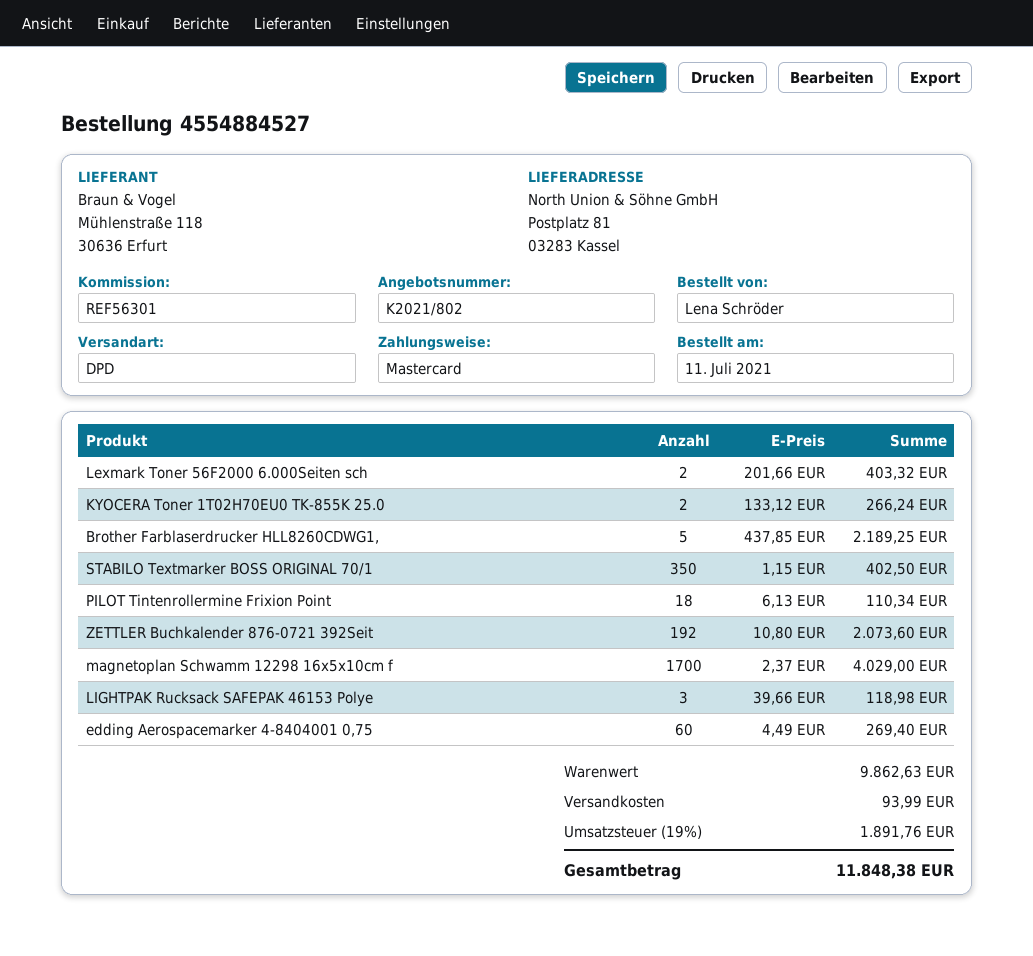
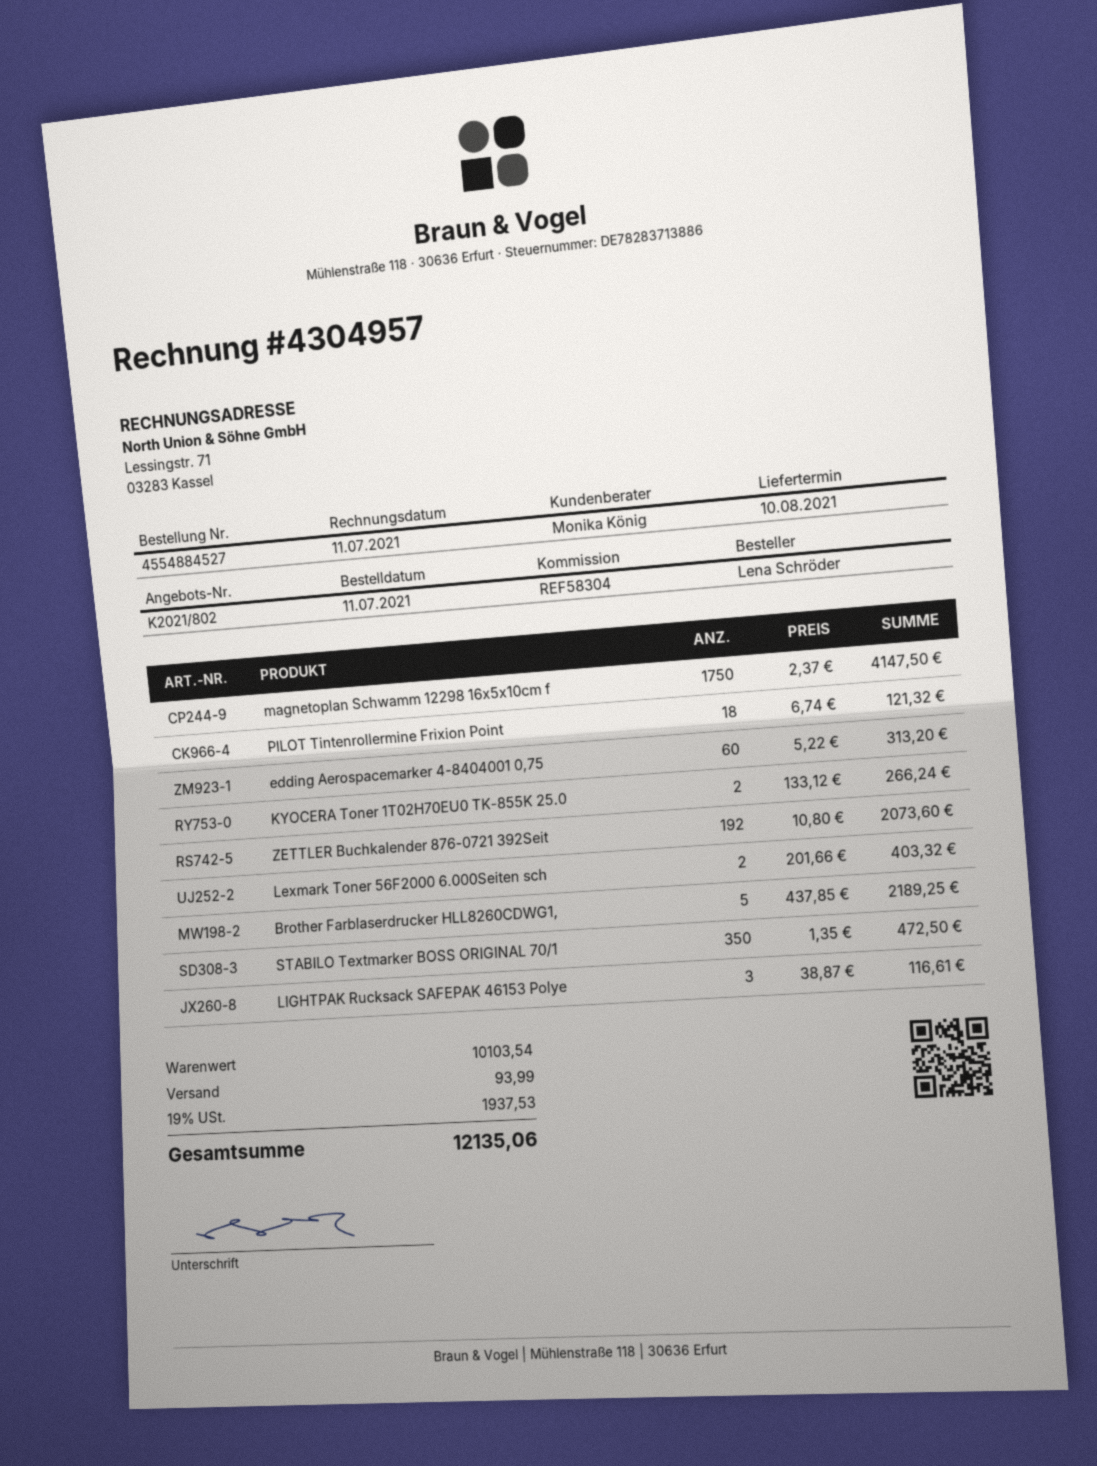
reference: REF56301 -> REF58304
STABILO Textmarker BOSS ORIGINAL 70/1: 350 x 1.15 = 402.50 -> 350 x 1.35 = 472.50
PILOT Tintenrollermine Frixion Point: 18 x 6.13 = 110.34 -> 18 x 6.74 = 121.32
magnetoplan Schwamm 12298 16x5x10cm f: 1700 x 2.37 = 4029.00 -> 1750 x 2.37 = 4147.50
LIGHTPAK Rucksack SAFEPAK 46153 Polye: 3 x 39.66 = 118.98 -> 3 x 38.87 = 116.61
edding Aerospacemarker 4-8404001 0,75: 60 x 4.49 = 269.40 -> 60 x 5.22 = 313.20
subtotal: 9862.63 -> 10103.54
tax: 19% = 1891.76 -> 19% = 1937.53
total: 11848.38 -> 12135.06

